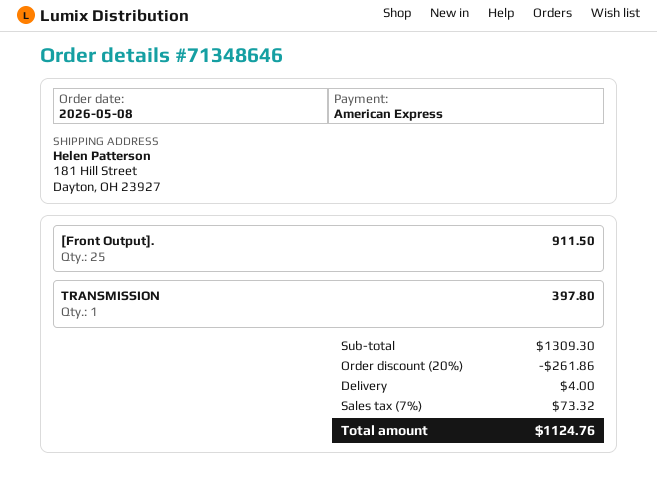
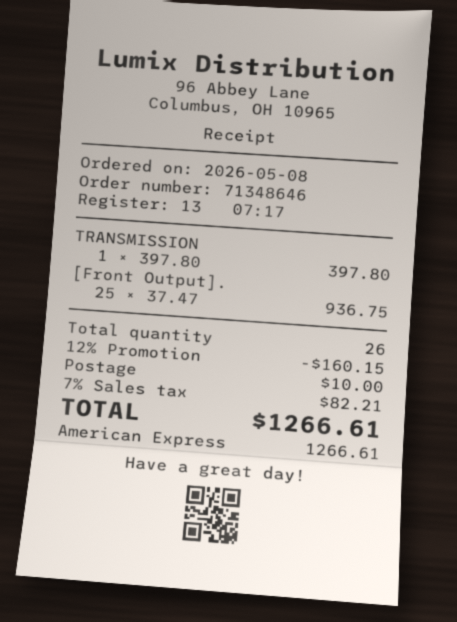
[Front Output].: 25 for 911.50 -> 25 for 936.75
discount: 20% = 261.86 -> 12% = 160.15
shipping: 4.00 -> 10.00
tax: 7% = 73.32 -> 7% = 82.21
total: 1124.76 -> 1266.61

